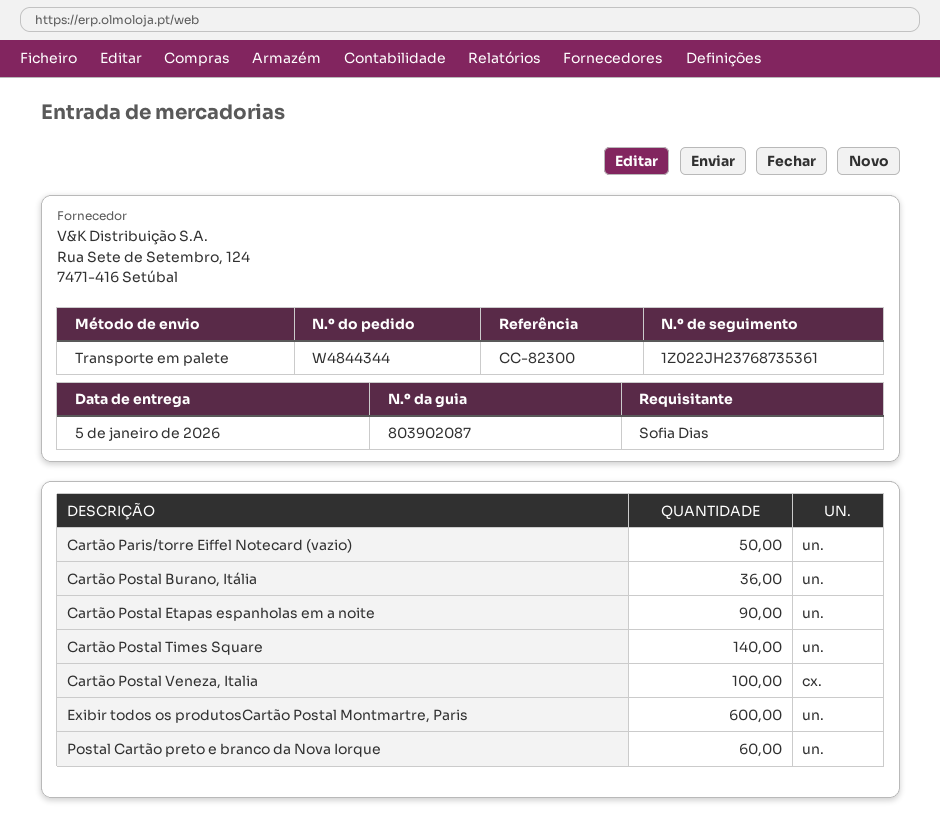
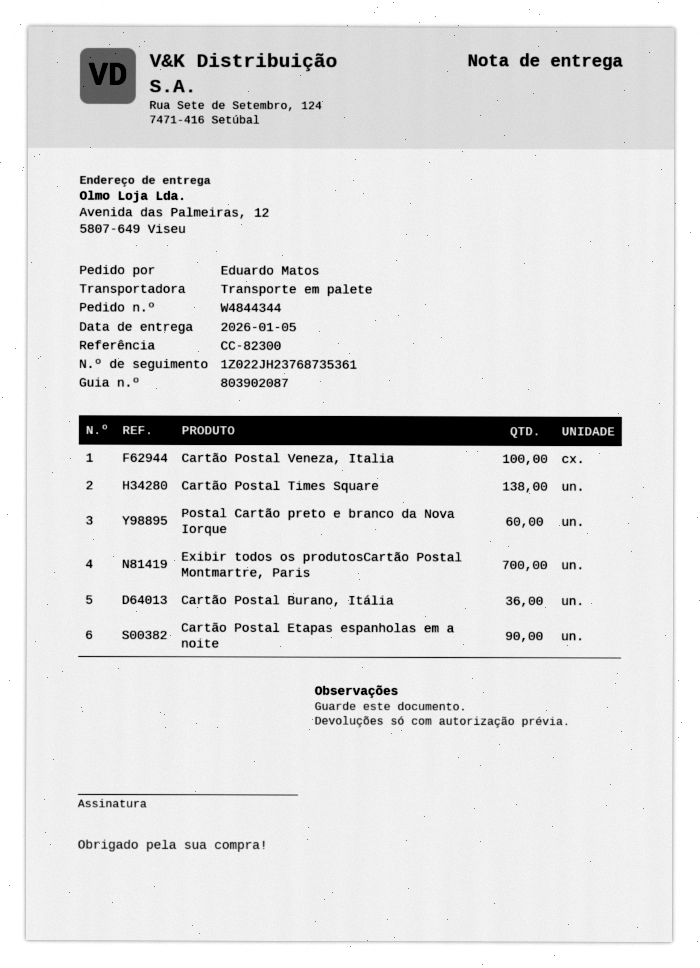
ordered by: Sofia Dias -> Eduardo Matos
Cartão Paris/torre Eiffel Notecard (vazio): 50 -> none
Cartão Postal Times Square: 140 -> 138
Exibir todos os produtosCartão Postal Montmartre, Paris: 600 -> 700

